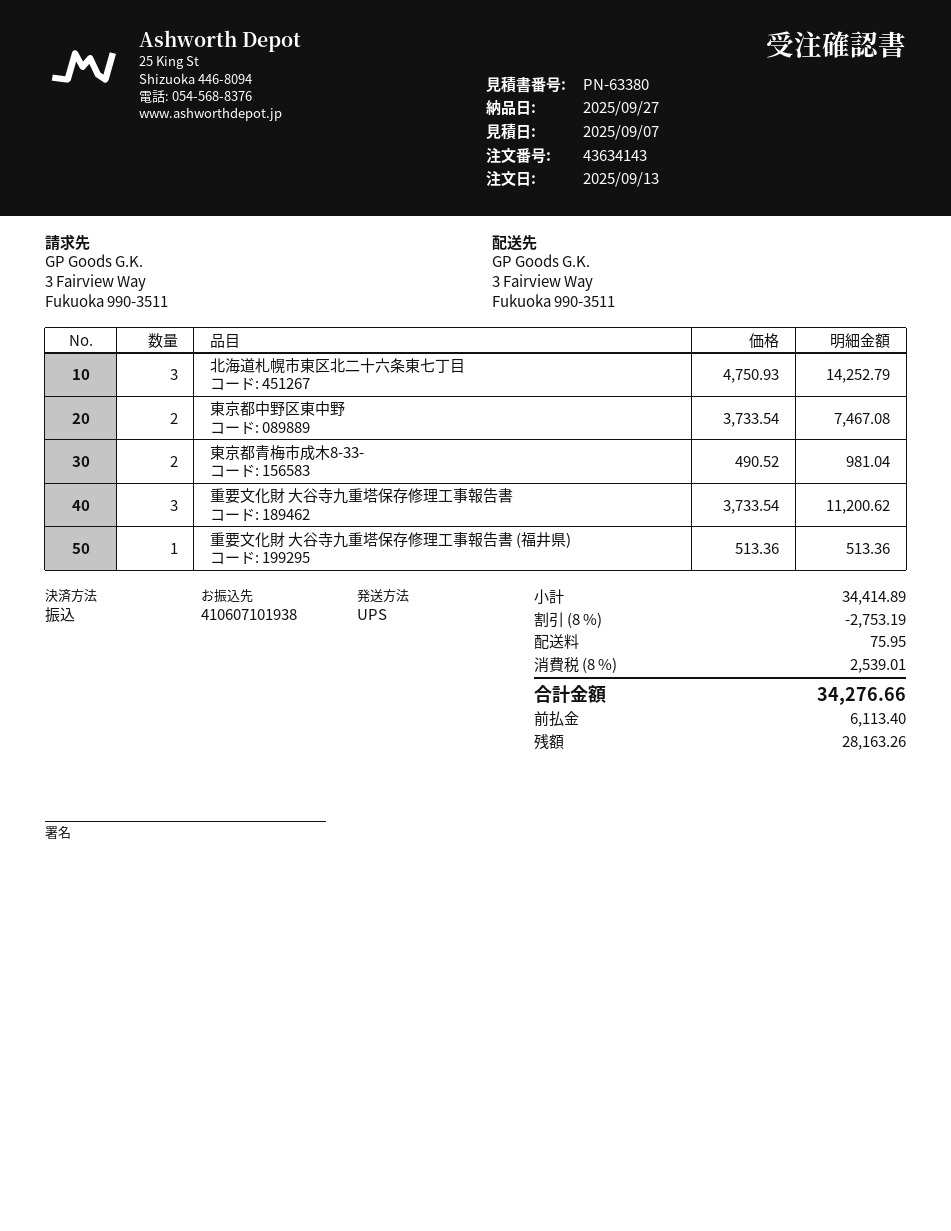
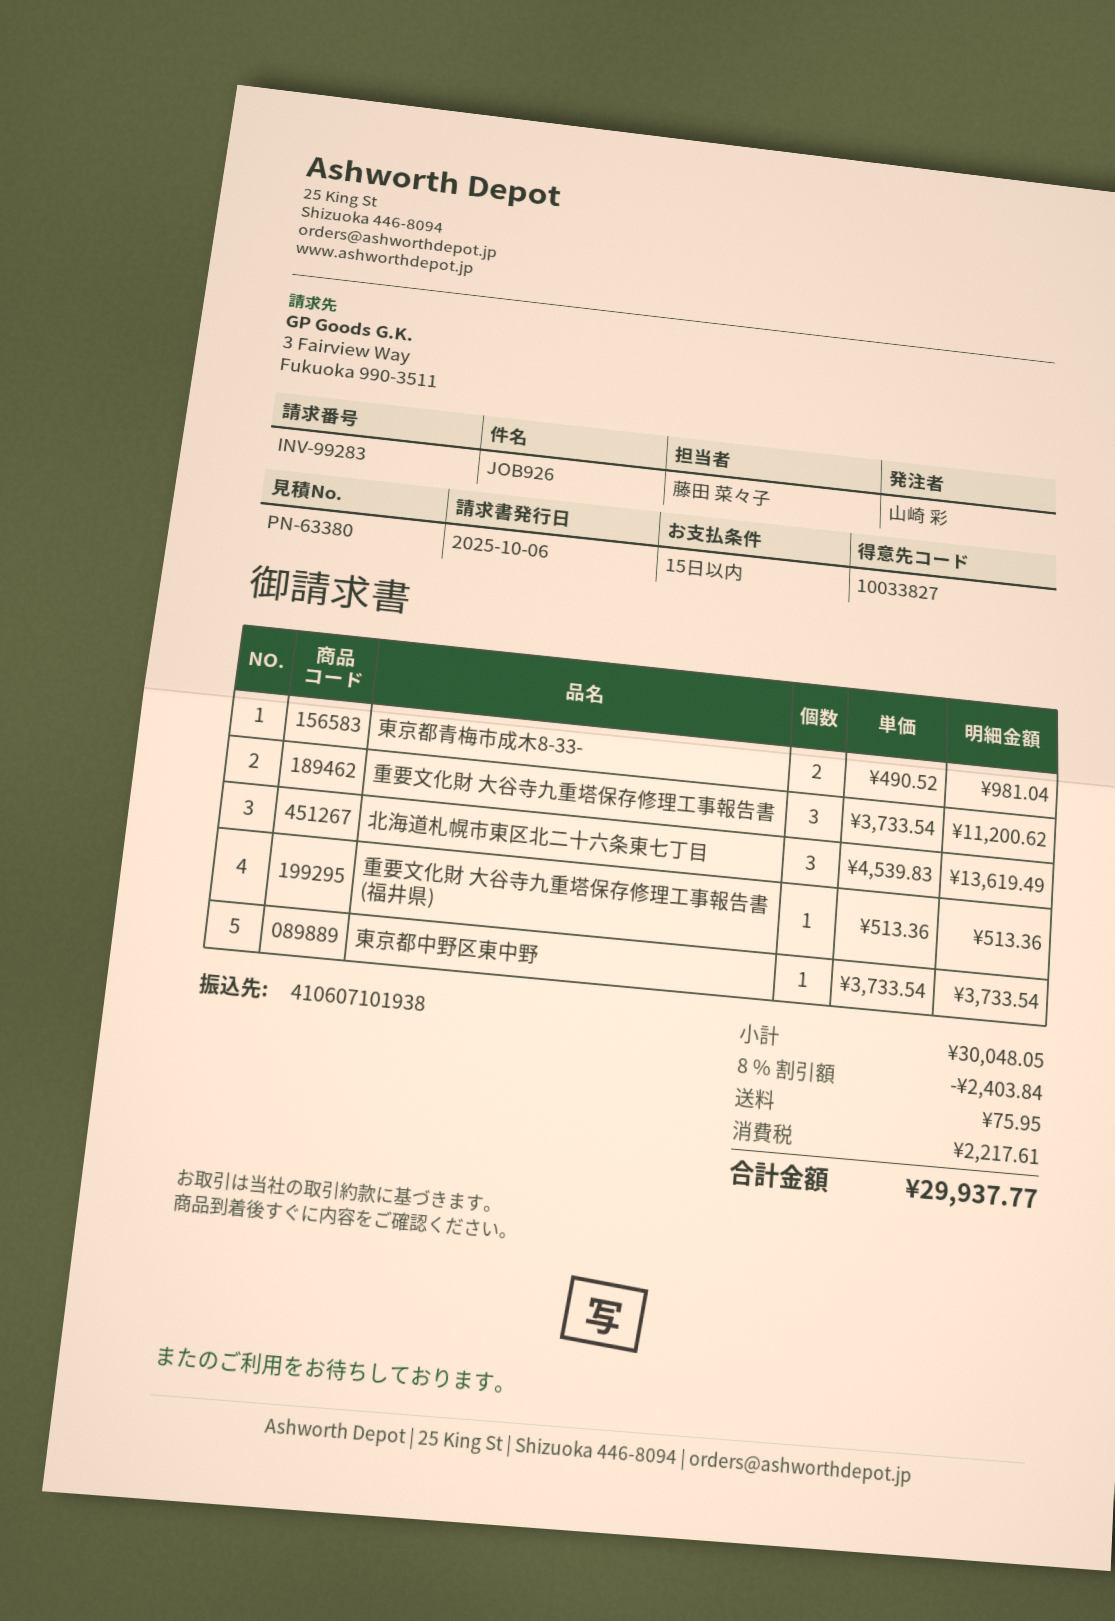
北海道札幌市東区北二十六条東七丁目: 3 x 4750.93 = 14252.79 -> 3 x 4539.83 = 13619.49
東京都中野区東中野: 2 x 3733.54 = 7467.08 -> 1 x 3733.54 = 3733.54
subtotal: 34414.89 -> 30048.05
discount: 8% = 2753.19 -> 8% = 2403.84
tax: 2539.01 -> 2217.61
total: 34276.66 -> 29937.77

